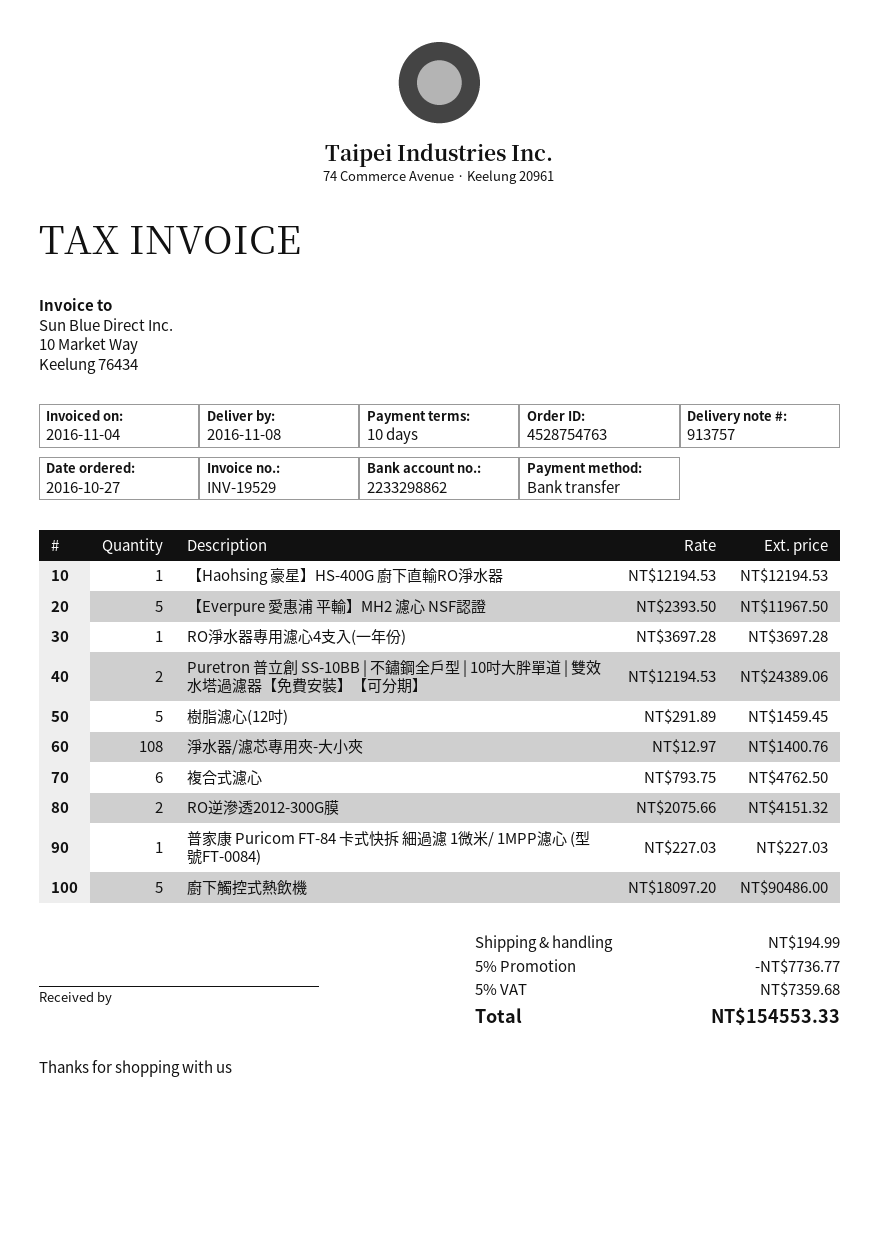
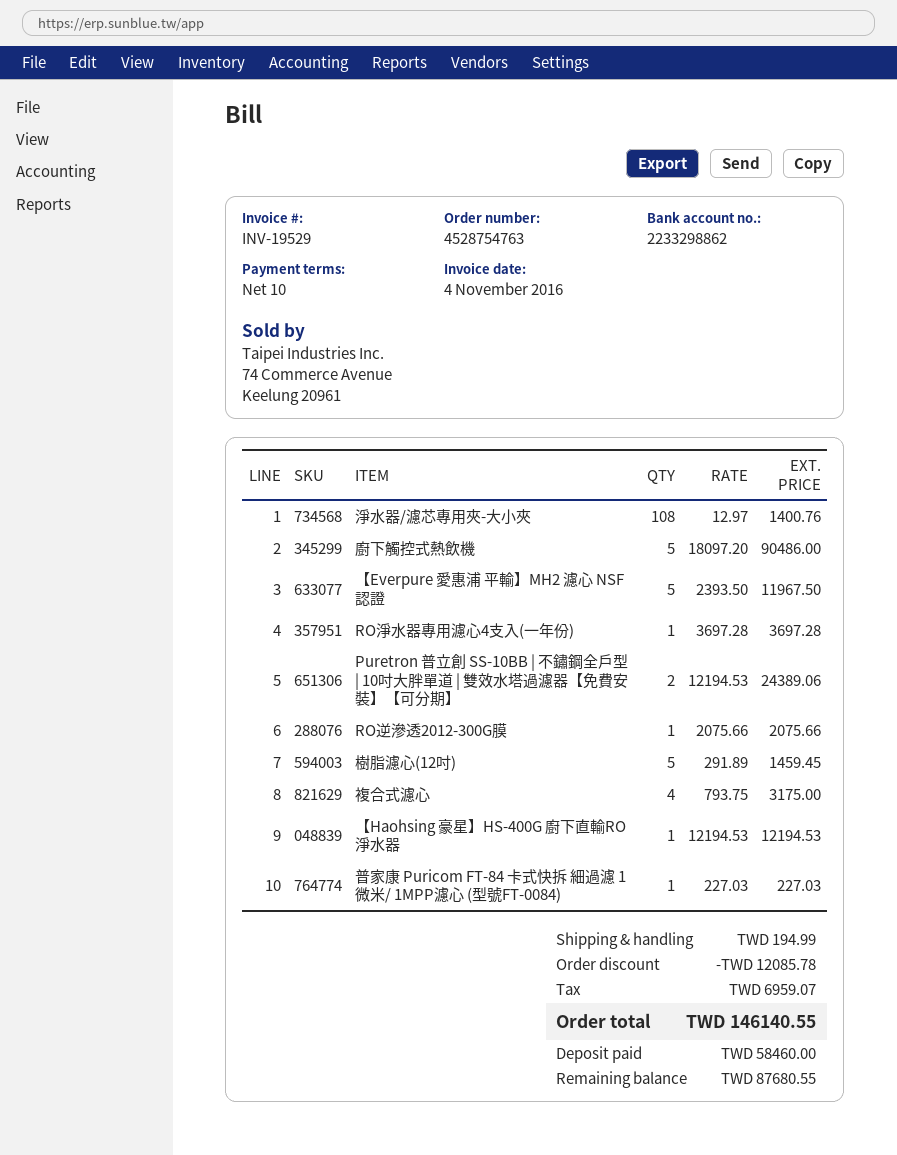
複合式濾心: 6 x 793.75 = 4762.50 -> 4 x 793.75 = 3175.00
RO逆滲透2012-300G膜: 2 x 2075.66 = 4151.32 -> 1 x 2075.66 = 2075.66
discount: 7736.77 -> 12085.78
tax: 7359.68 -> 6959.07
total: 154553.33 -> 146140.55

